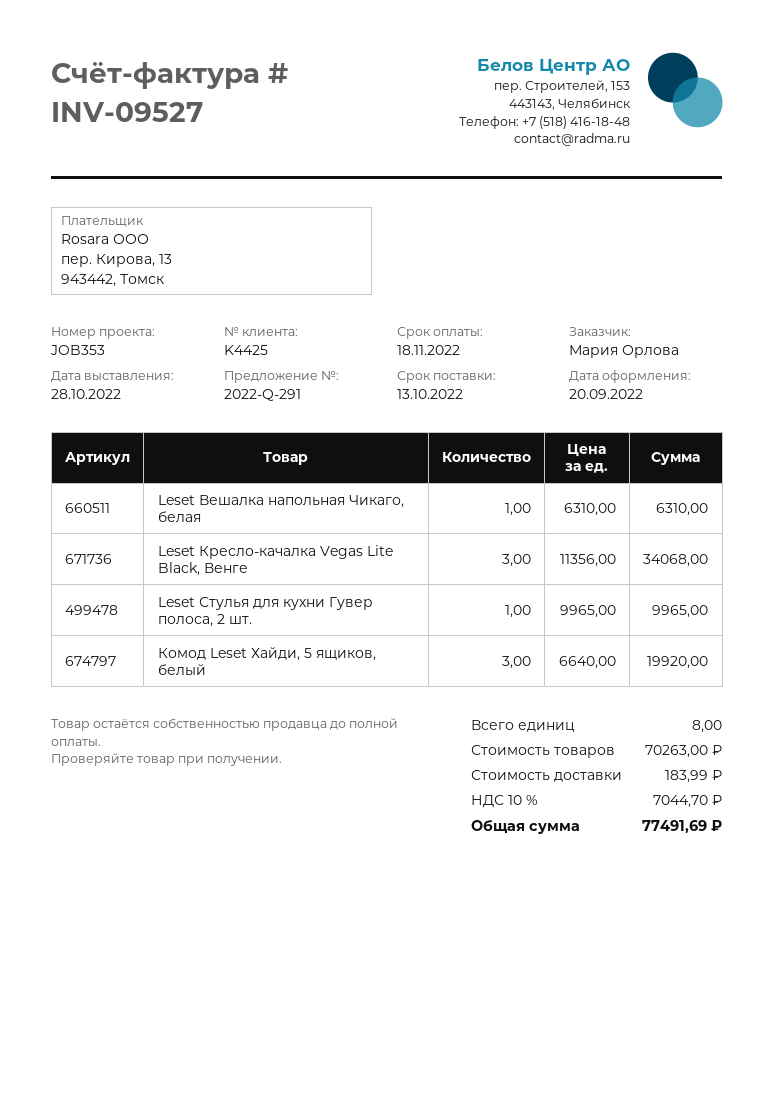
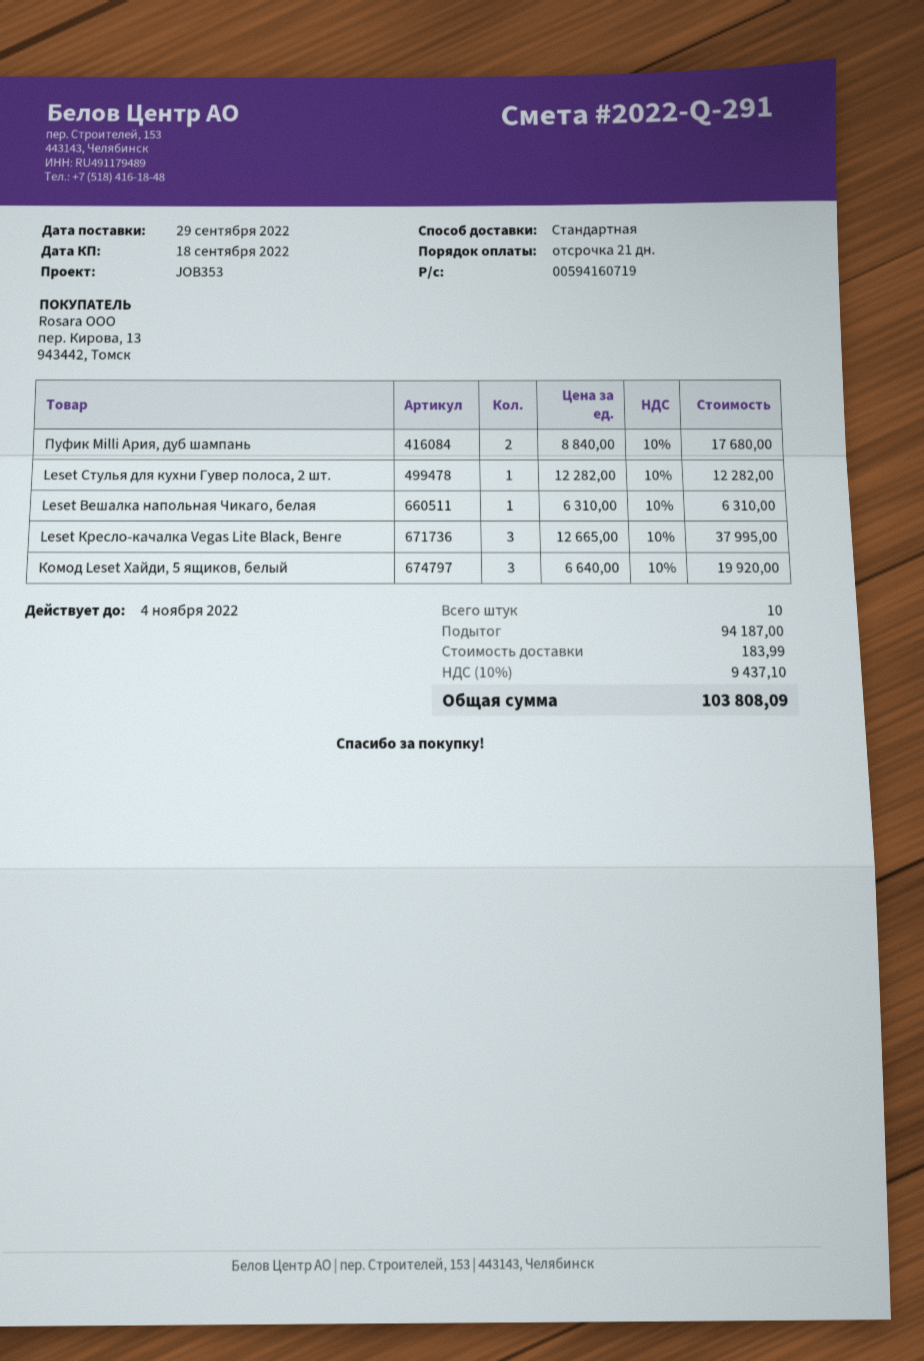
delivery date: 2022-10-13 -> 2022-09-29
Leset Кресло-качалка Vegas Lite Black, Венге: 3 x 11356.00 = 34068.00 -> 3 x 12665.00 = 37995.00
Leset Стулья для кухни Гувер полоса, 2 шт.: 1 x 9965.00 = 9965.00 -> 1 x 12282.00 = 12282.00
Пуфик Milli Ария, дуб шампань: none -> 2 x 8840.00 = 17680.00
total quantity: 8 -> 10
subtotal: 70263.00 -> 94187.00
tax: 10% = 7044.70 -> 10% = 9437.10
total: 77491.69 -> 103808.09

